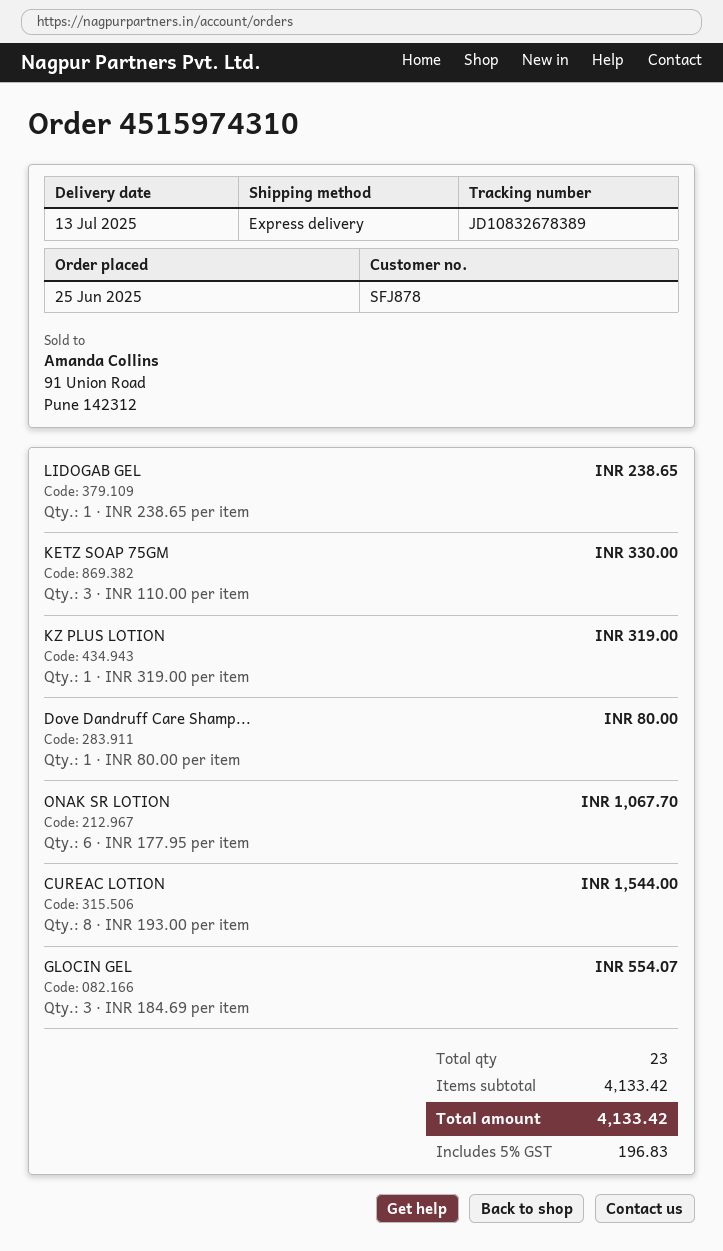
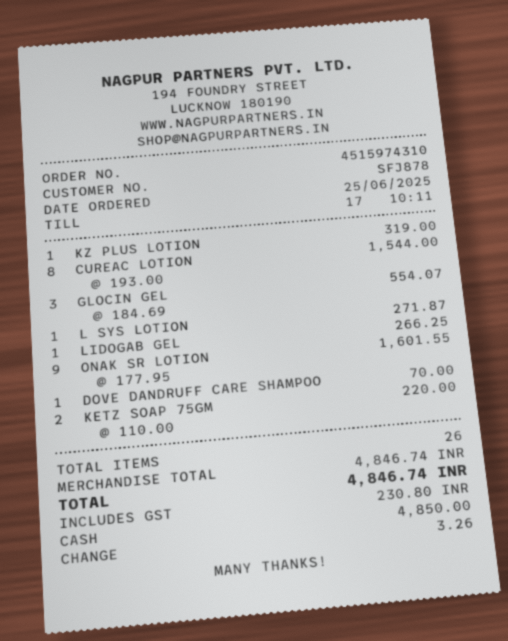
LIDOGAB GEL: 1 x 238.65 = 238.65 -> 1 x 266.25 = 266.25
KETZ SOAP 75GM: 3 x 110.00 = 330.00 -> 2 x 110.00 = 220.00
Dove Dandruff Care Shamp...: 1 x 80.00 = 80.00 -> 1 x 70.00 = 70.00
ONAK SR LOTION: 6 x 177.95 = 1067.70 -> 9 x 177.95 = 1601.55
L SYS LOTION: none -> 1 x 271.87 = 271.87
total quantity: 23 -> 26
subtotal: 4133.42 -> 4846.74
tax: 196.83 -> 230.80
total: 4133.42 -> 4846.74

